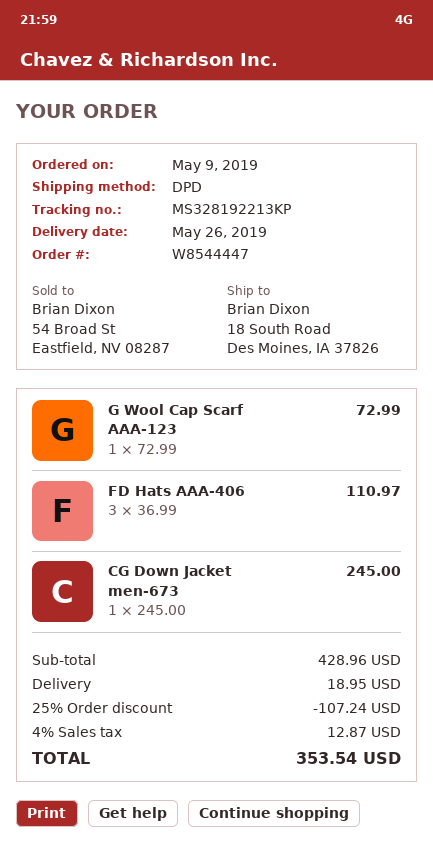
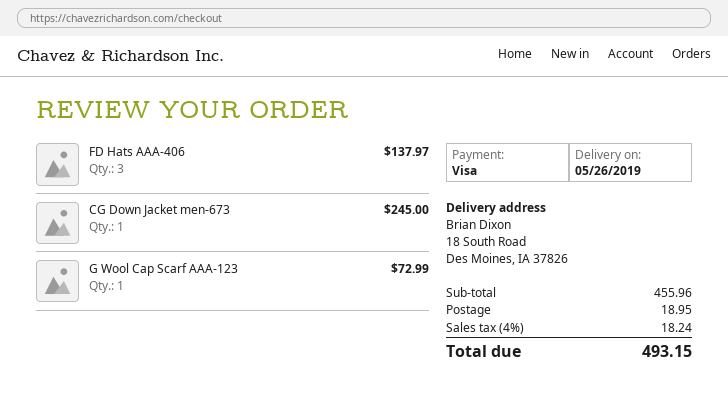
FD Hats AAA-406: 3 for 110.97 -> 3 for 137.97
subtotal: 428.96 -> 455.96
discount: 25% = 107.24 -> none
tax: 4% = 12.87 -> 4% = 18.24
total: 353.54 -> 493.15

